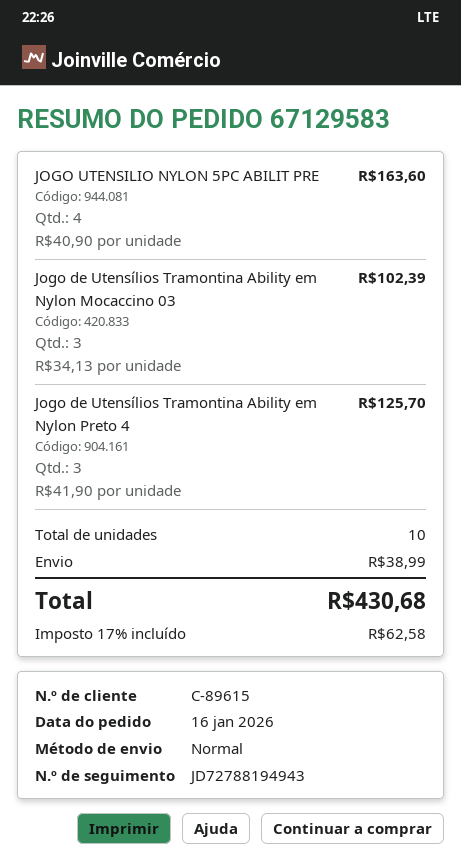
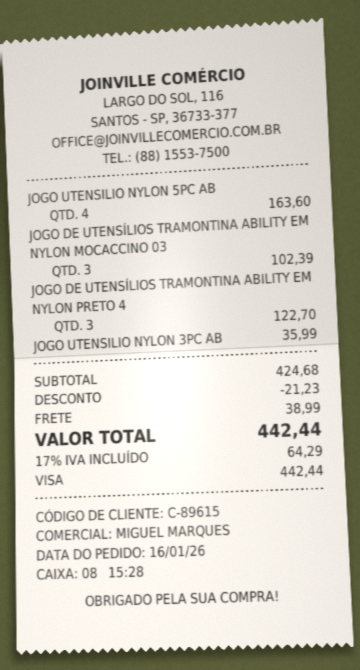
Jogo de Utensílios Tramontina Ability em Nylon Preto 4: 3 for 125.70 -> 3 for 122.70
JOGO UTENSILIO NYLON 3PC AB: none -> 1 for 35.99
discount: none -> 21.23
tax: 17% = 62.58 -> 17% = 64.29
total: 430.68 -> 442.44

